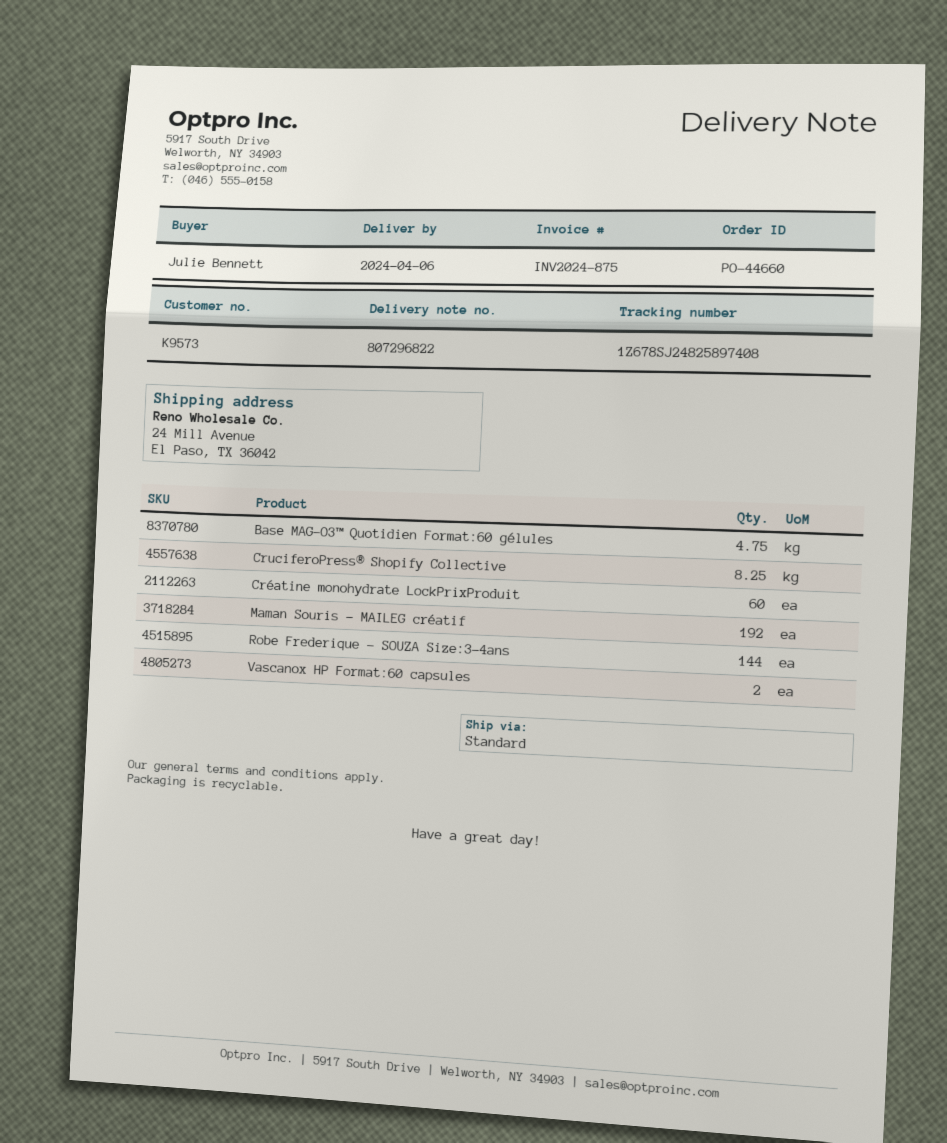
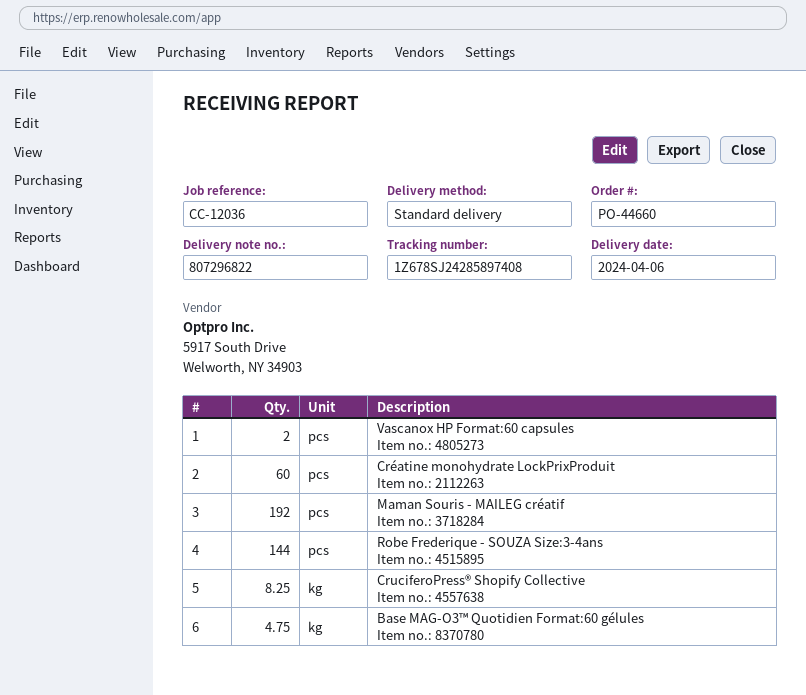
tracking number: 1Z678SJ24825897408 -> 1Z678SJ24285897408

